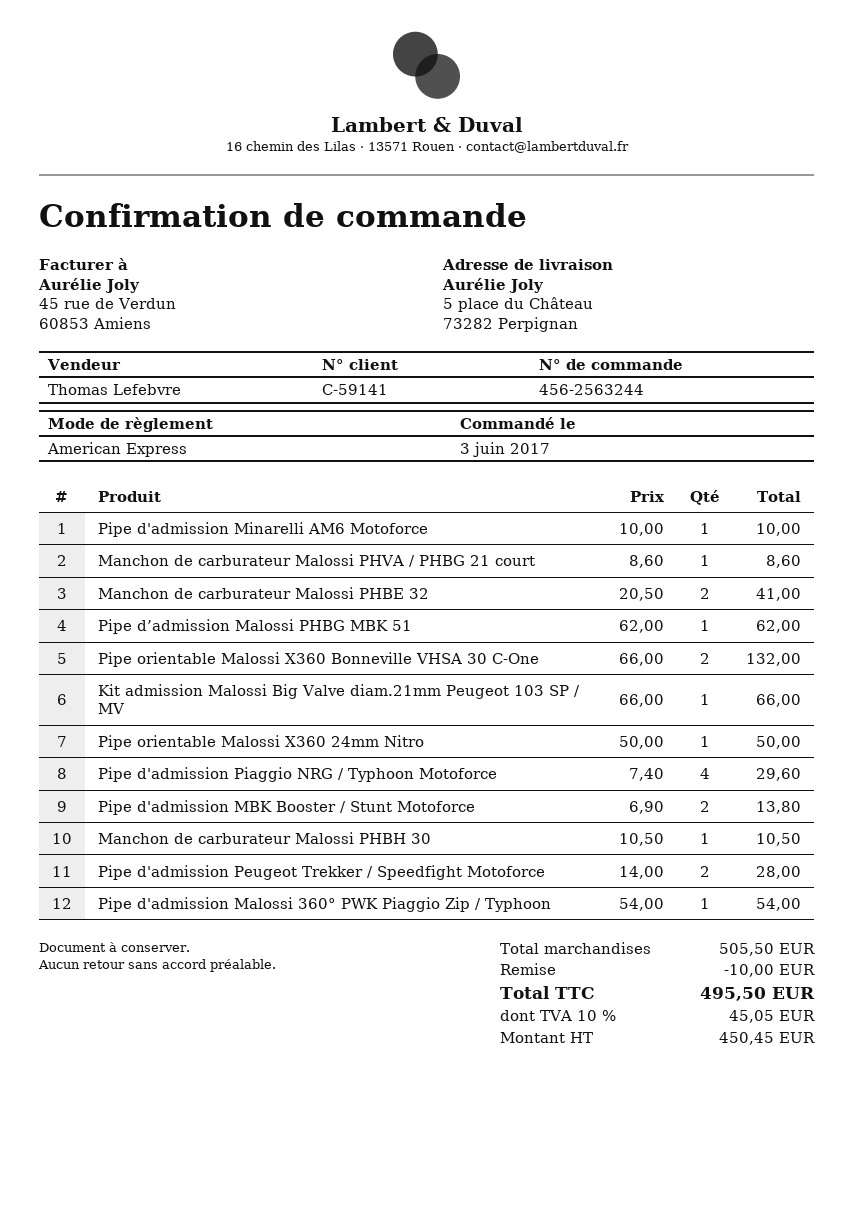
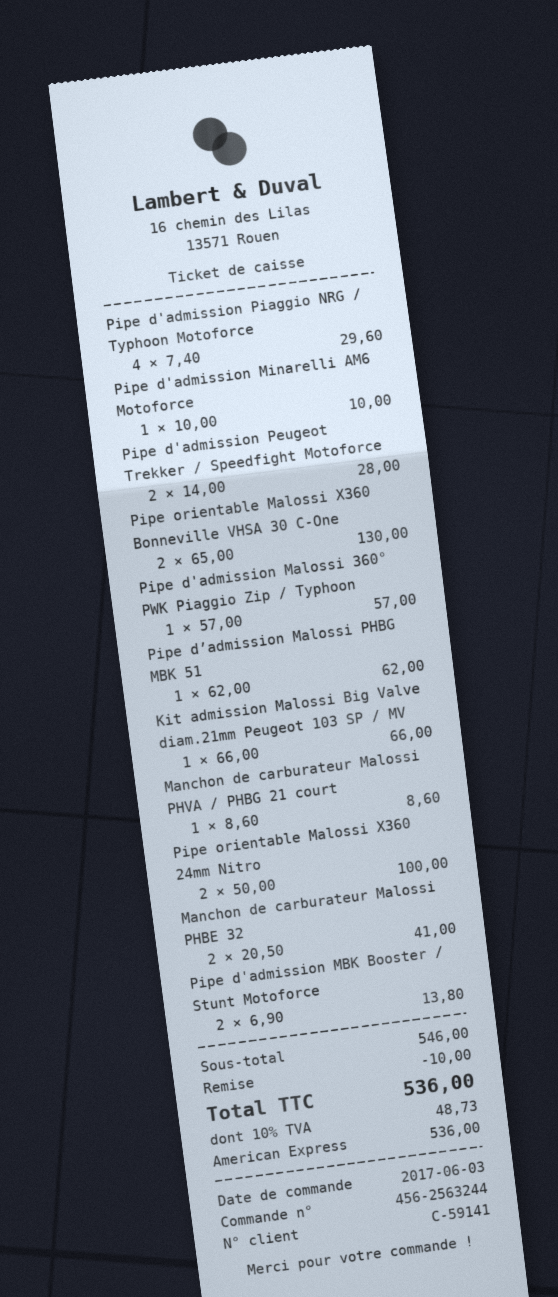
Pipe orientable Malossi X360 Bonneville VHSA 30 C-One: 2 x 66.00 = 132.00 -> 2 x 65.00 = 130.00
Pipe orientable Malossi X360 24mm Nitro: 1 x 50.00 = 50.00 -> 2 x 50.00 = 100.00
Manchon de carburateur Malossi PHBH 30: 1 x 10.50 = 10.50 -> none
Pipe d'admission Malossi 360° PWK Piaggio Zip / Typhoon: 1 x 54.00 = 54.00 -> 1 x 57.00 = 57.00
subtotal: 505.50 -> 546.00
tax: 10% = 45.05 -> 10% = 48.73
total: 495.50 -> 536.00

